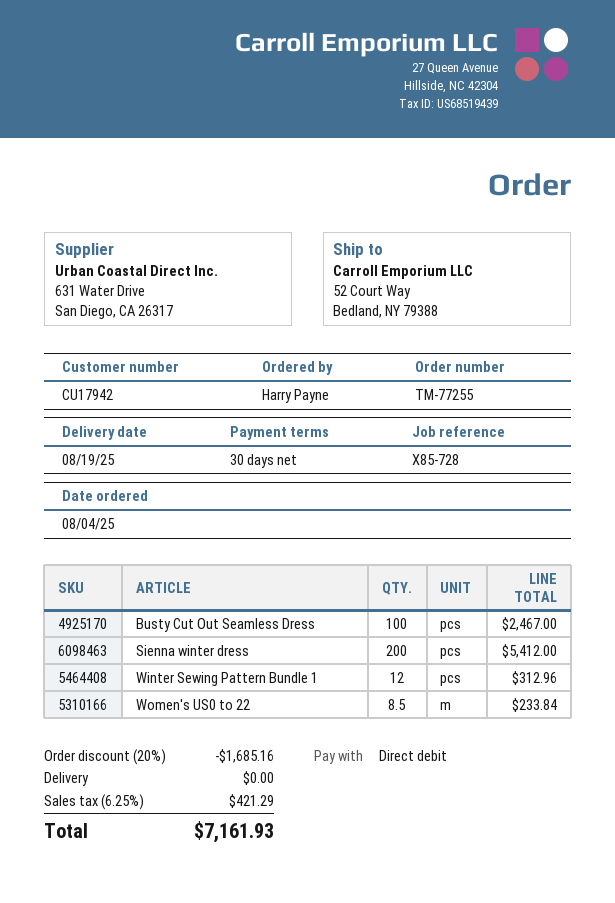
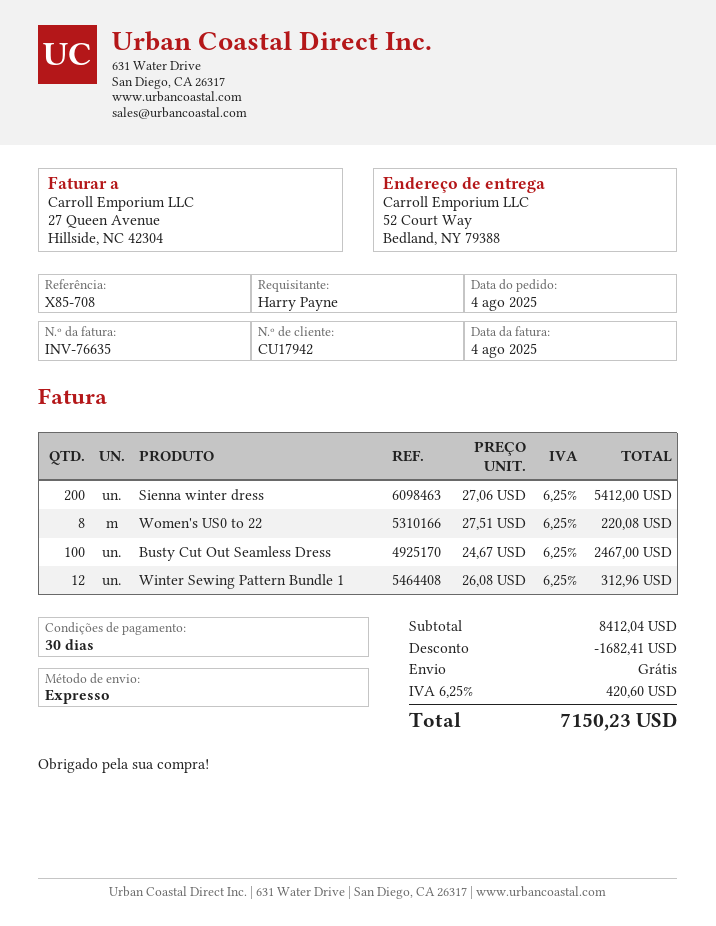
reference: X85-728 -> X85-708
Women's US0 to 22: 8.5 for 233.84 -> 8 for 220.08
discount: 1685.16 -> 1682.41
tax: 6.25% = 421.29 -> 6.25% = 420.60
total: 7161.93 -> 7150.23

